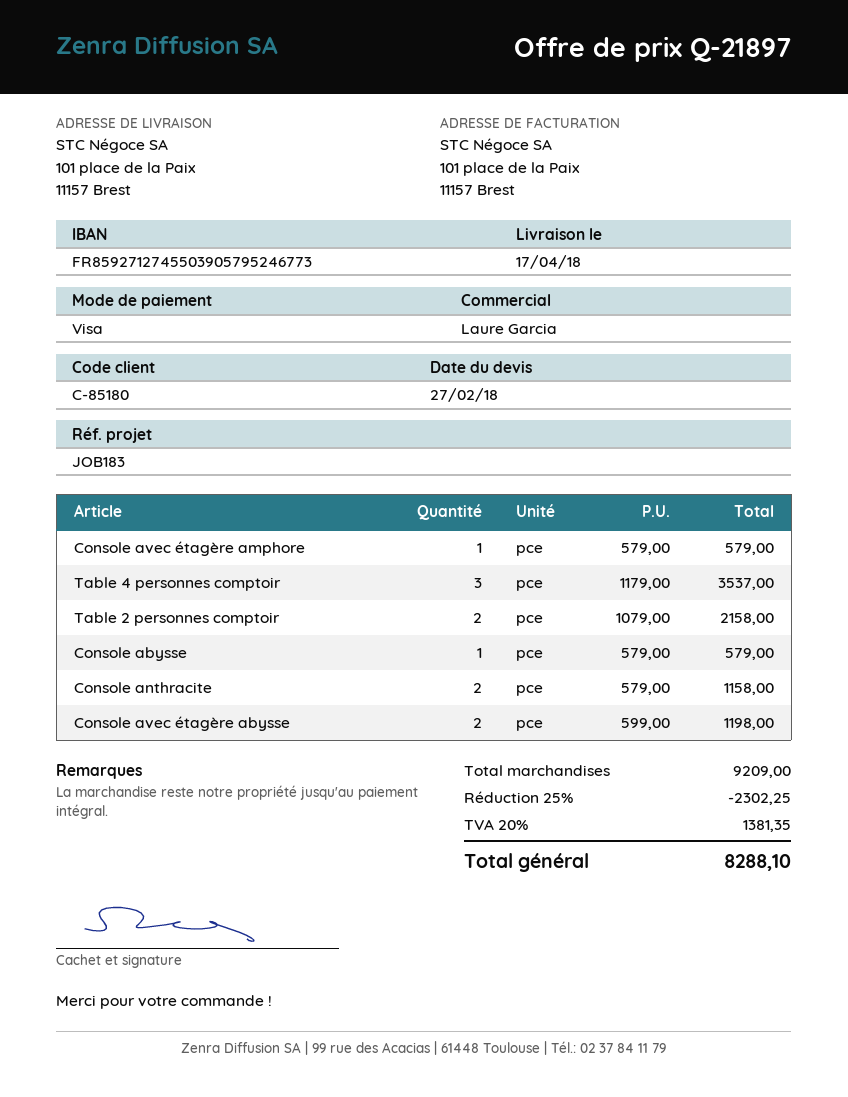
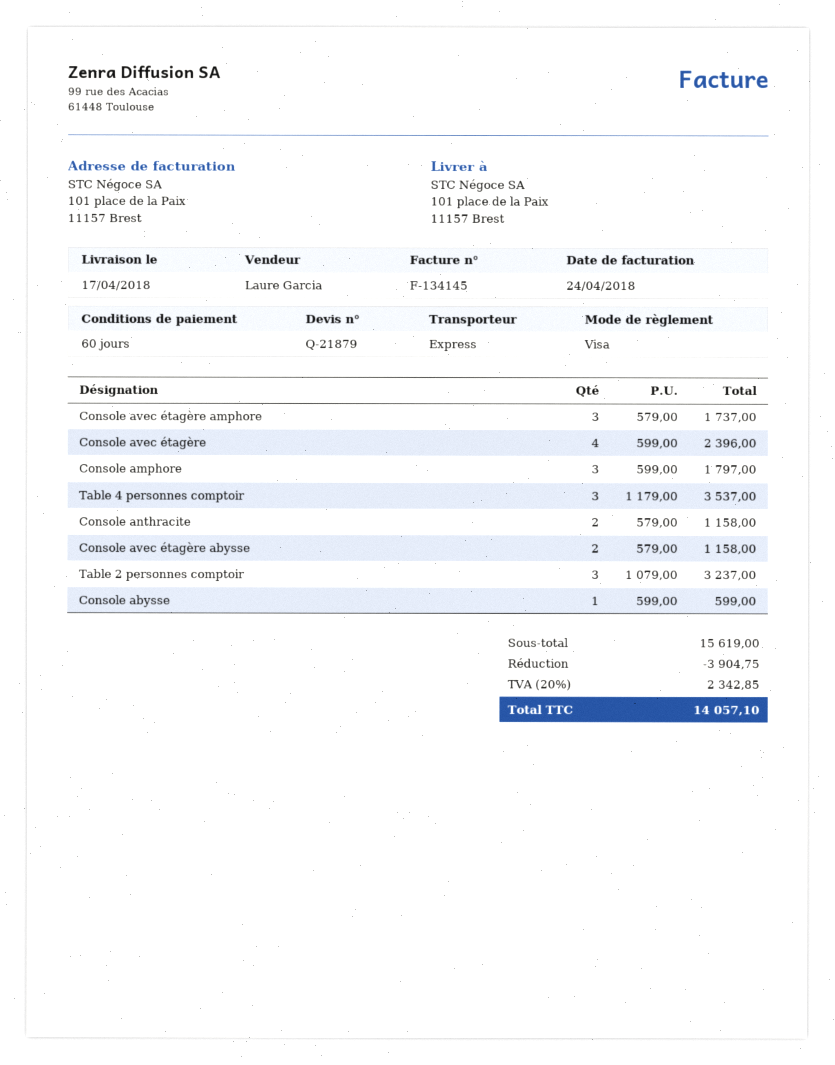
quote number: Q-21897 -> Q-21879
Console avec étagère amphore: 1 x 579.00 = 579.00 -> 3 x 579.00 = 1737.00
Table 2 personnes comptoir: 2 x 1079.00 = 2158.00 -> 3 x 1079.00 = 3237.00
Console abysse: 1 x 579.00 = 579.00 -> 1 x 599.00 = 599.00
Console avec étagère abysse: 2 x 599.00 = 1198.00 -> 2 x 579.00 = 1158.00
Console avec étagère: none -> 4 x 599.00 = 2396.00
Console amphore: none -> 3 x 599.00 = 1797.00
subtotal: 9209.00 -> 15619.00
discount: 2302.25 -> 3904.75
tax: 20% = 1381.35 -> 20% = 2342.85
total: 8288.10 -> 14057.10

